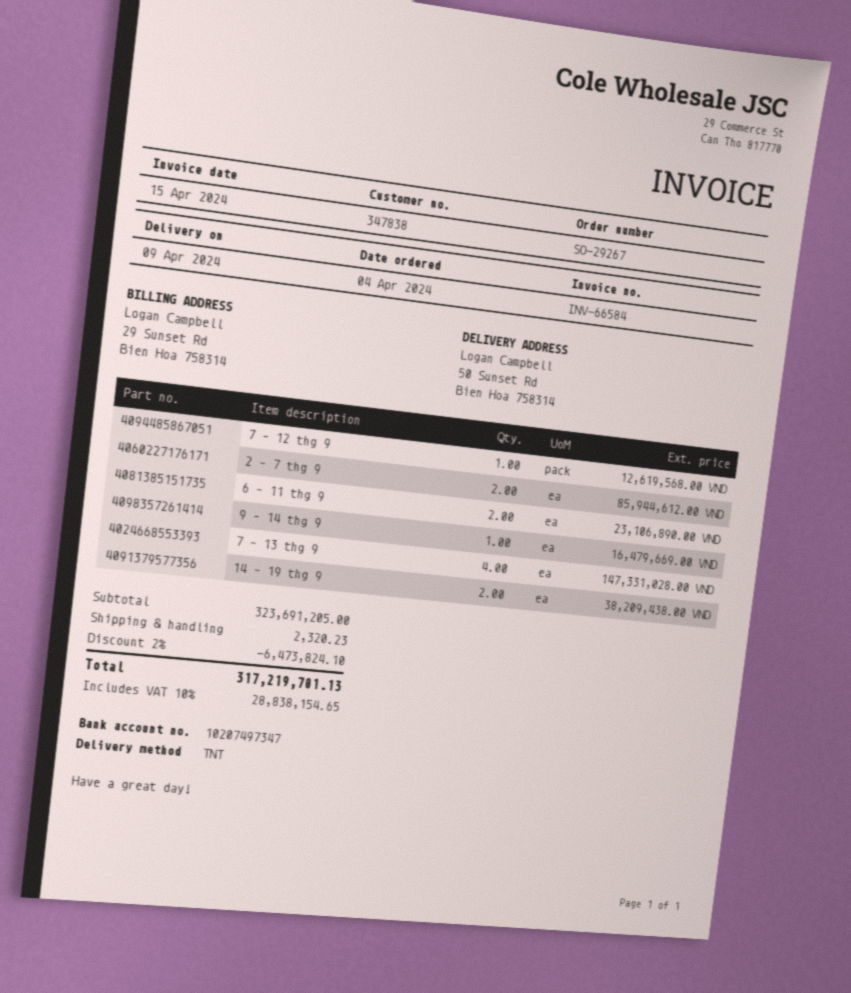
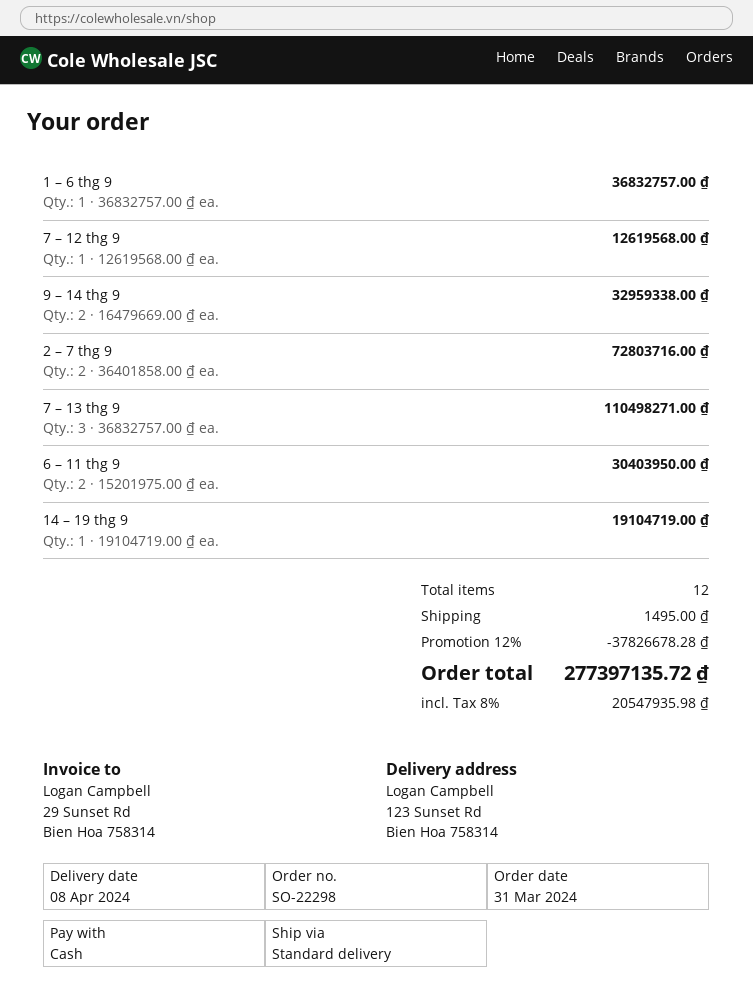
order number: SO-29267 -> SO-22298
order date: 2024-04-04 -> 2024-03-31
delivery date: 2024-04-09 -> 2024-04-08
shipping method: TNT -> standard
ship to: 50 Sunset Rd, Bien Hoa 758314 -> 123 Sunset Rd, Bien Hoa 758314
2 – 7 thg 9: 2 for 85944612.00 -> 2 for 72803716.00
6 – 11 thg 9: 2 for 23106890.00 -> 2 for 30403950.00
9 – 14 thg 9: 1 for 16479669.00 -> 2 for 32959338.00
7 – 13 thg 9: 4 for 147331028.00 -> 3 for 110498271.00
14 – 19 thg 9: 2 for 38209438.00 -> 1 for 19104719.00
1 – 6 thg 9: none -> 1 for 36832757.00
discount: 2% = 6473824.10 -> 12% = 37826678.28
shipping: 2320.23 -> 1495.00
tax: 10% = 28838154.65 -> 8% = 20547935.98
total: 317219701.13 -> 277397135.72

